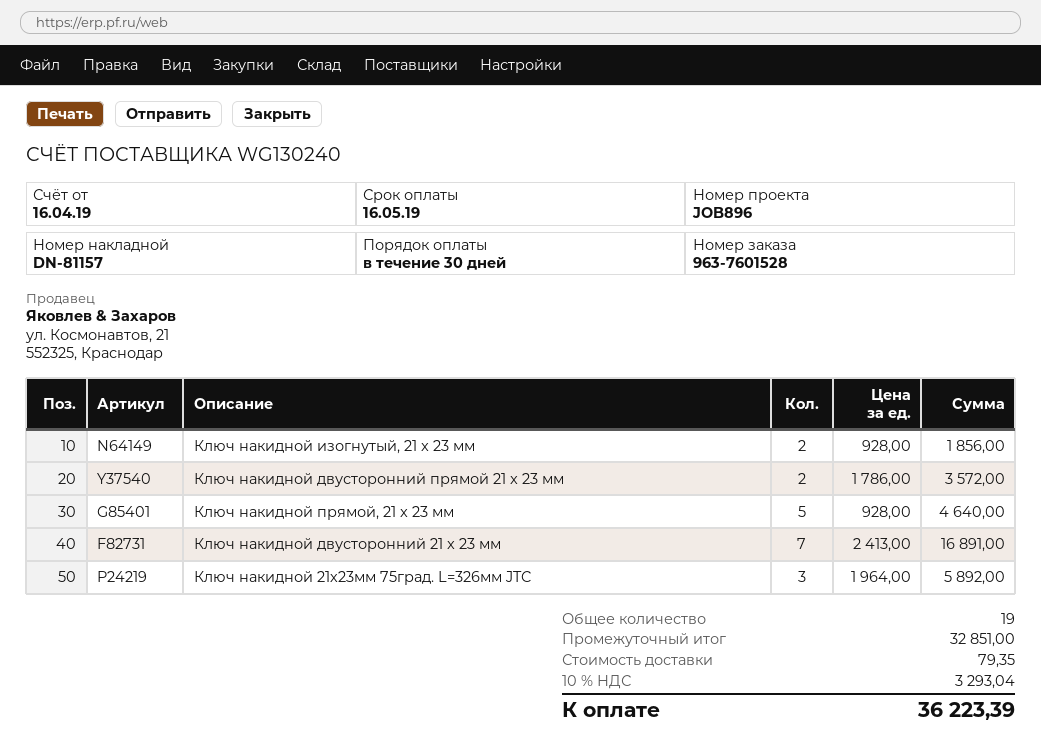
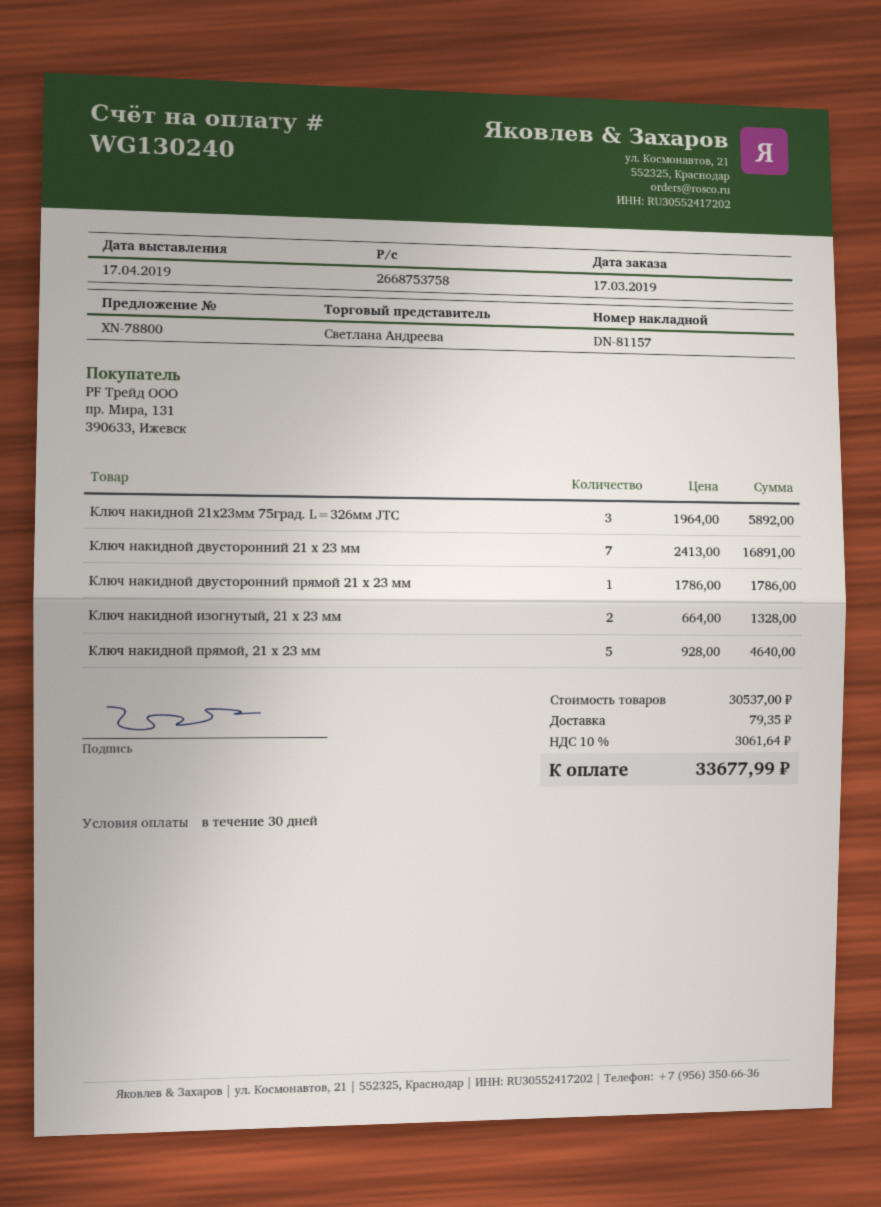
invoice date: 2019-04-16 -> 2019-04-17
Ключ накидной изогнутый, 21 x 23 мм: 2 x 928.00 = 1856.00 -> 2 x 664.00 = 1328.00
Ключ накидной двусторонний прямой 21 x 23 мм: 2 x 1786.00 = 3572.00 -> 1 x 1786.00 = 1786.00
subtotal: 32851.00 -> 30537.00
tax: 10% = 3293.04 -> 10% = 3061.64
total: 36223.39 -> 33677.99

